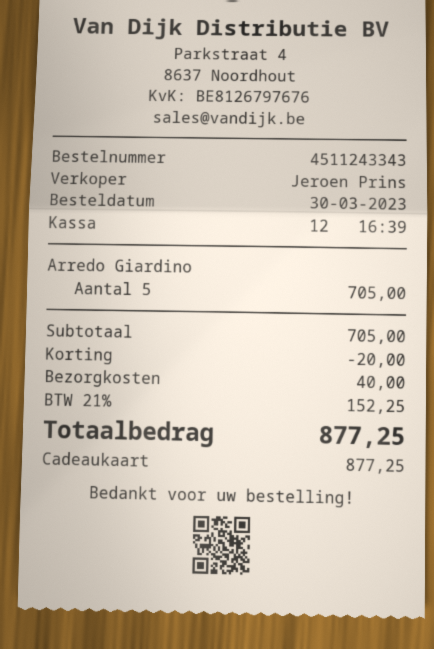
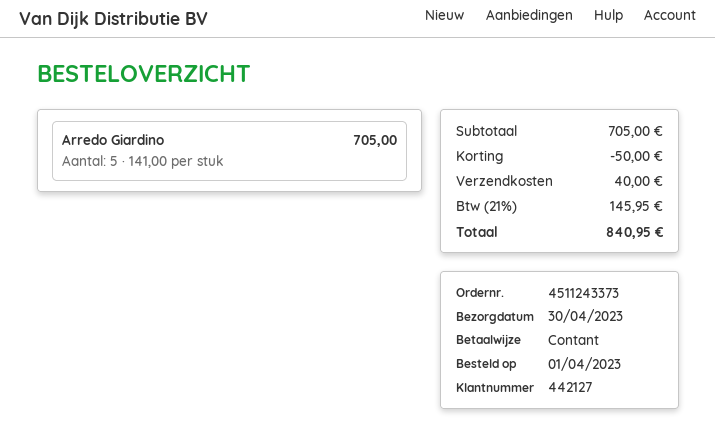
order number: 4511243343 -> 4511243373
order date: 2023-03-30 -> 2023-04-01
payment method: gift card -> cash
discount: 20.00 -> 50.00
tax: 21% = 152.25 -> 21% = 145.95
total: 877.25 -> 840.95

